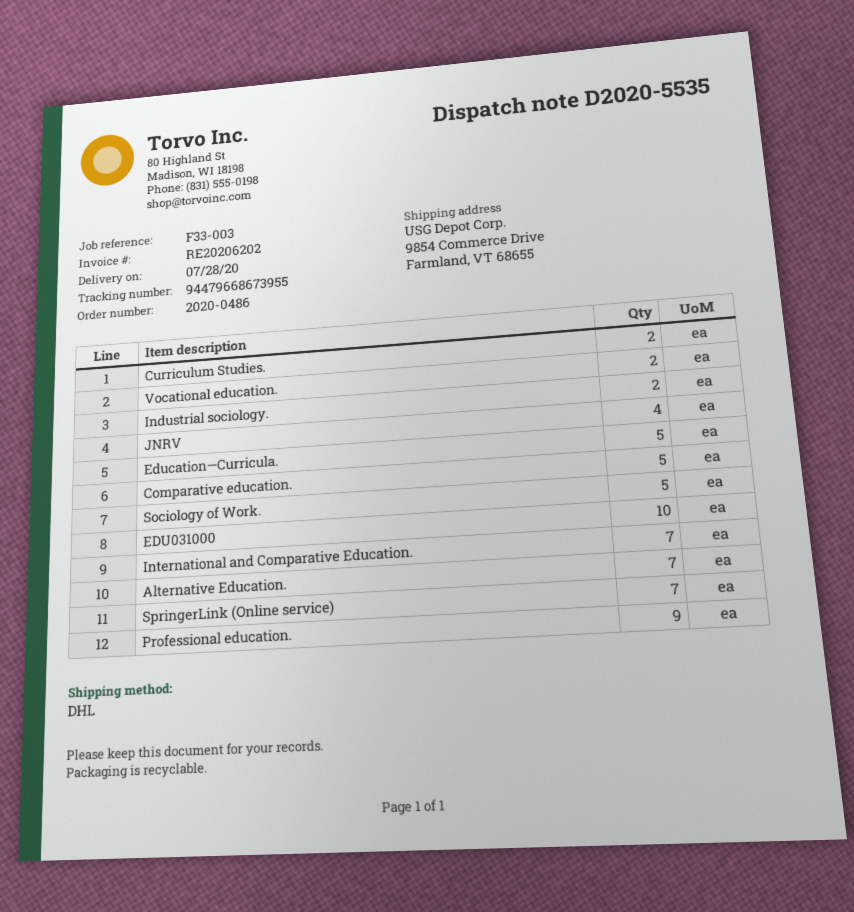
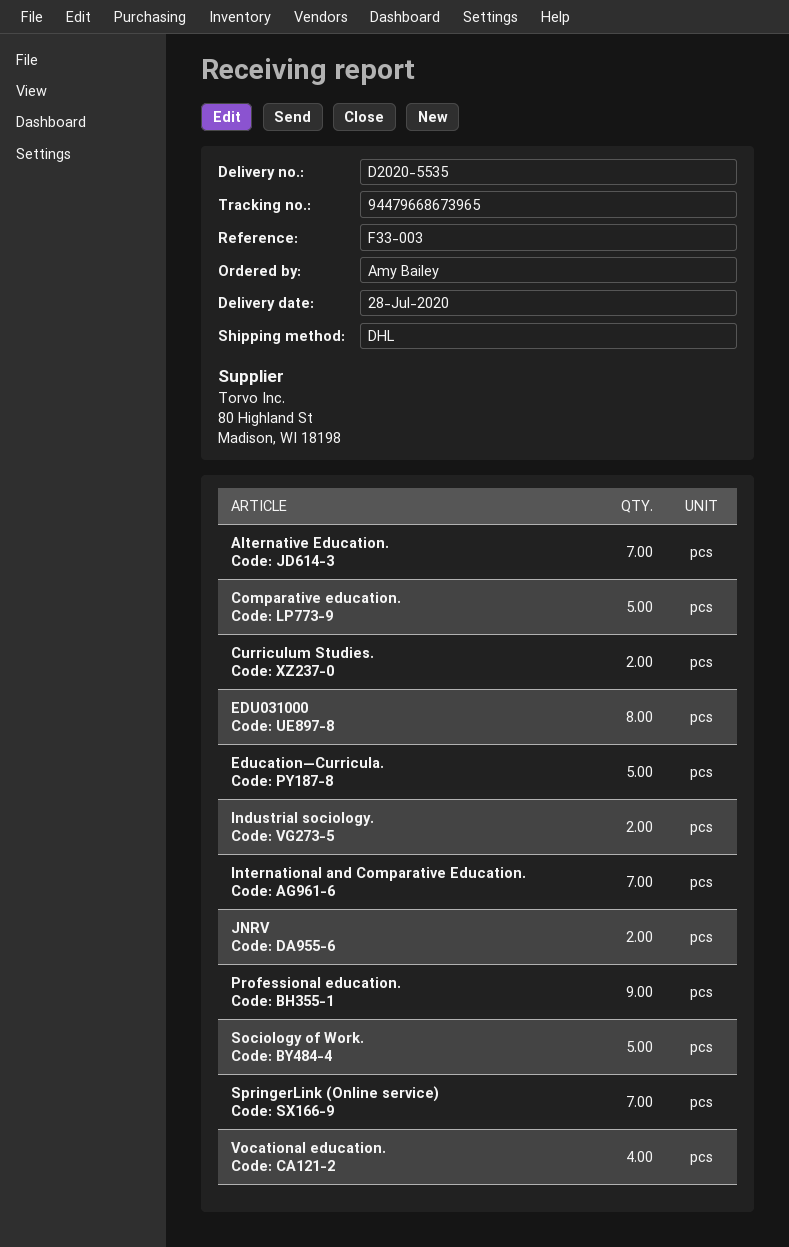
tracking number: 94479668673955 -> 94479668673965
Vocational education.: 2 -> 4
JNRV: 4 -> 2
EDU031000: 10 -> 8

